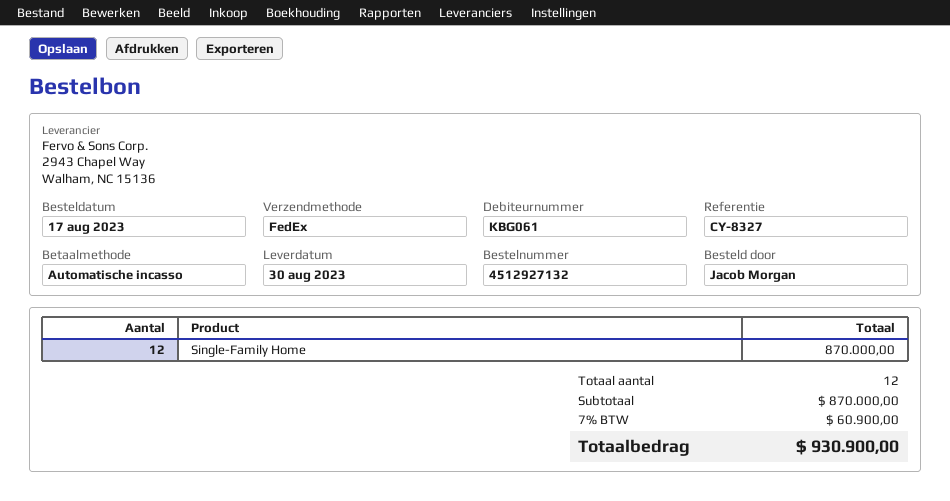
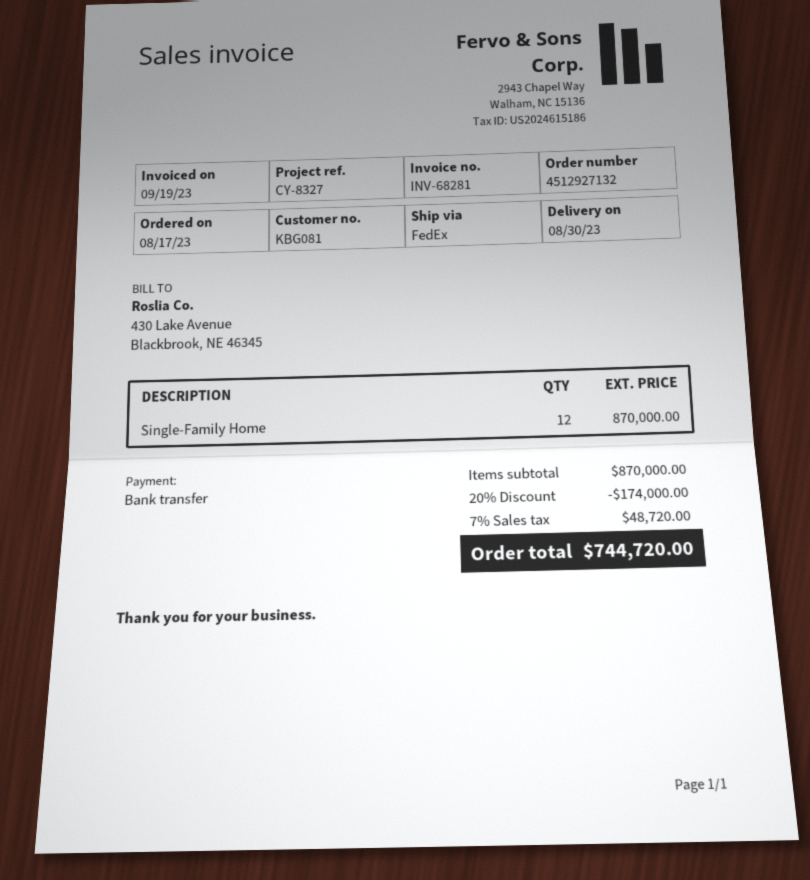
customer number: KBG061 -> KBG081
payment method: direct debit -> bank transfer
discount: none -> 20% = 174000.00
tax: 7% = 60900.00 -> 7% = 48720.00
total: 930900.00 -> 744720.00

